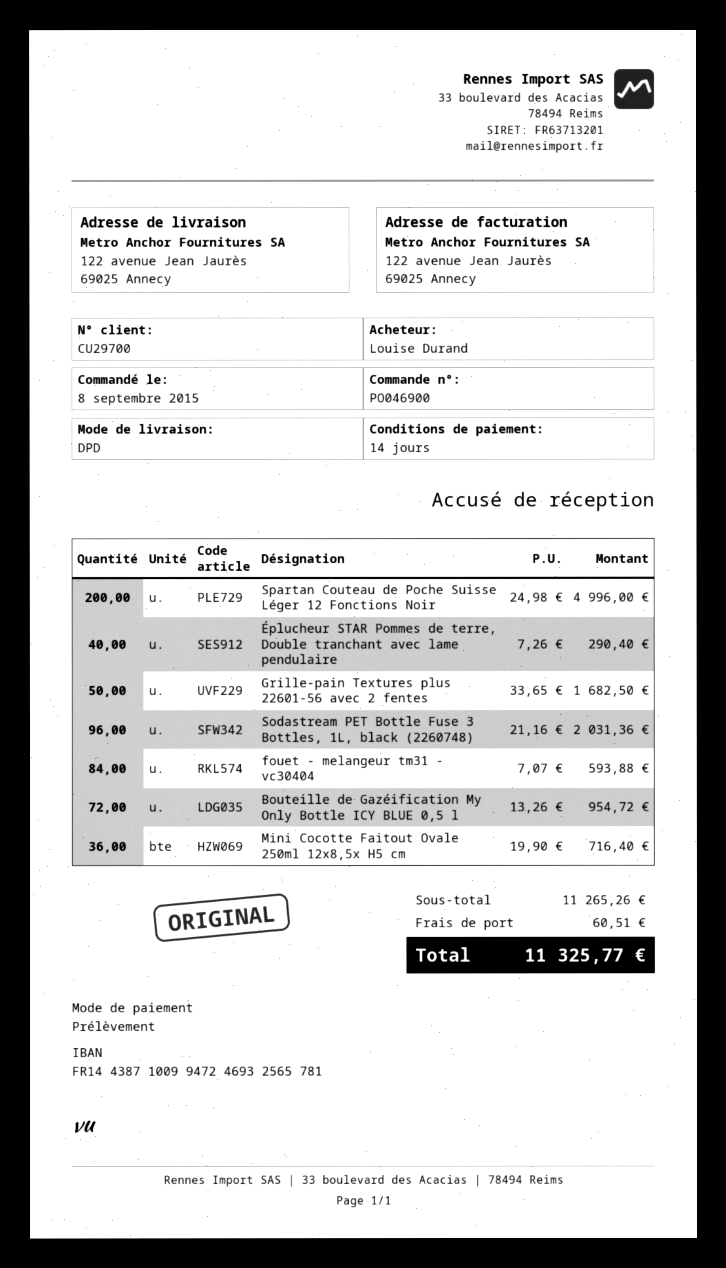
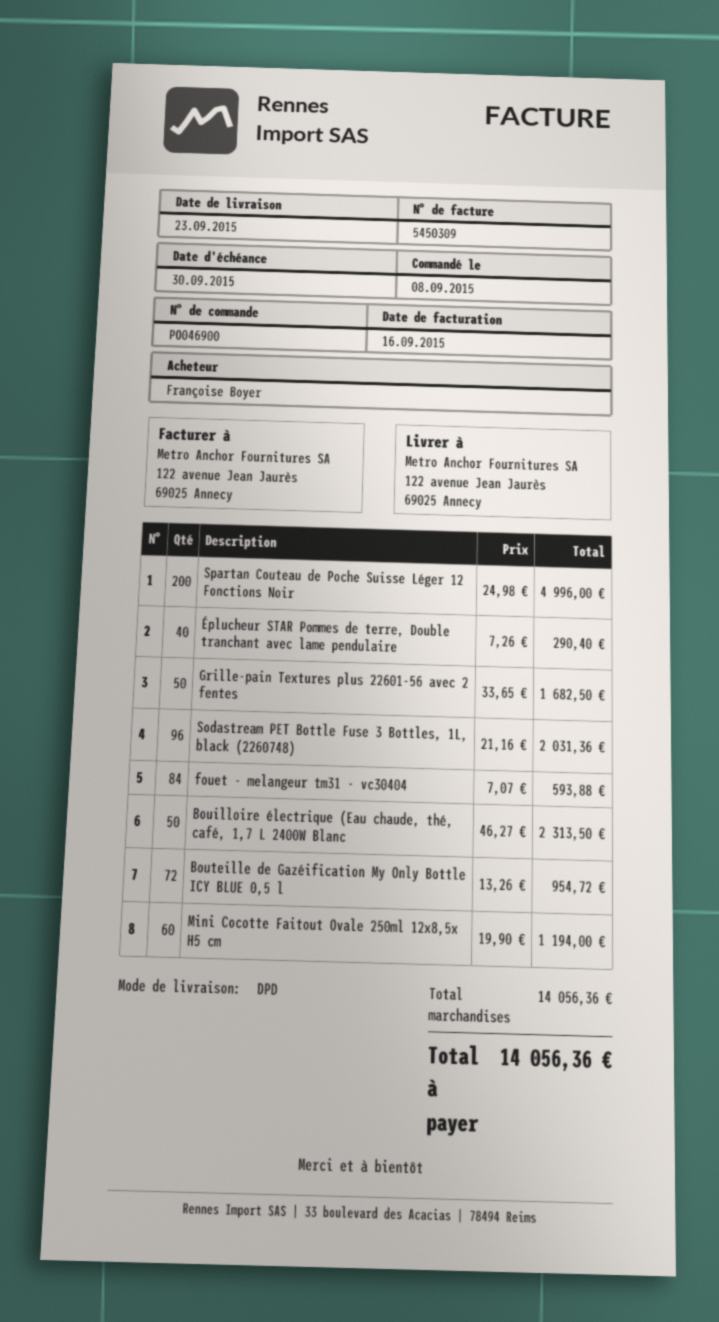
ordered by: Louise Durand -> Françoise Boyer
Mini Cocotte Faitout Ovale 250ml 12x8,5x H5 cm: 36 x 19.90 = 716.40 -> 60 x 19.90 = 1194.00
Bouilloire électrique (Eau chaude, thé, café, 1,7 L 2400W Blanc: none -> 50 x 46.27 = 2313.50
subtotal: 11265.26 -> 14056.36
shipping: 60.51 -> none
total: 11325.77 -> 14056.36

